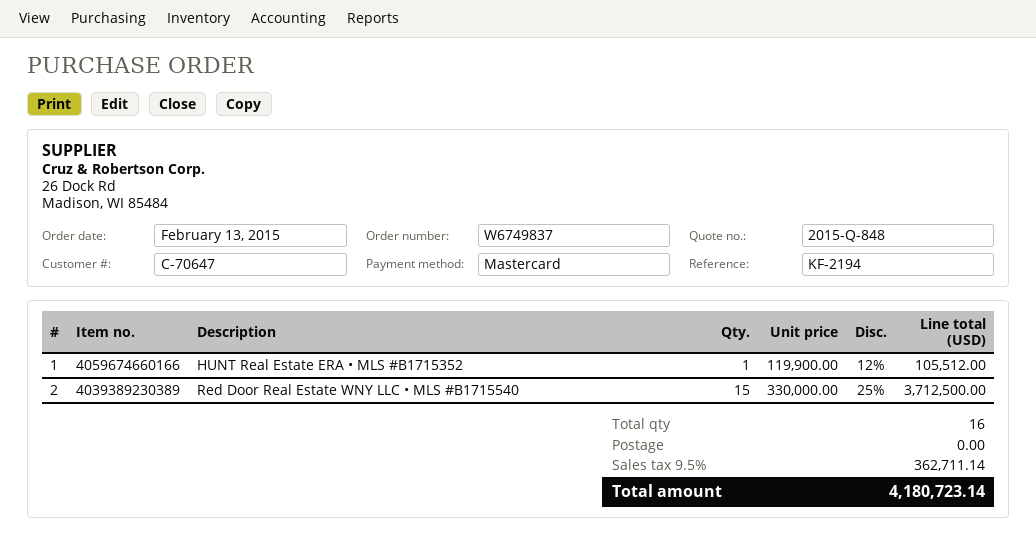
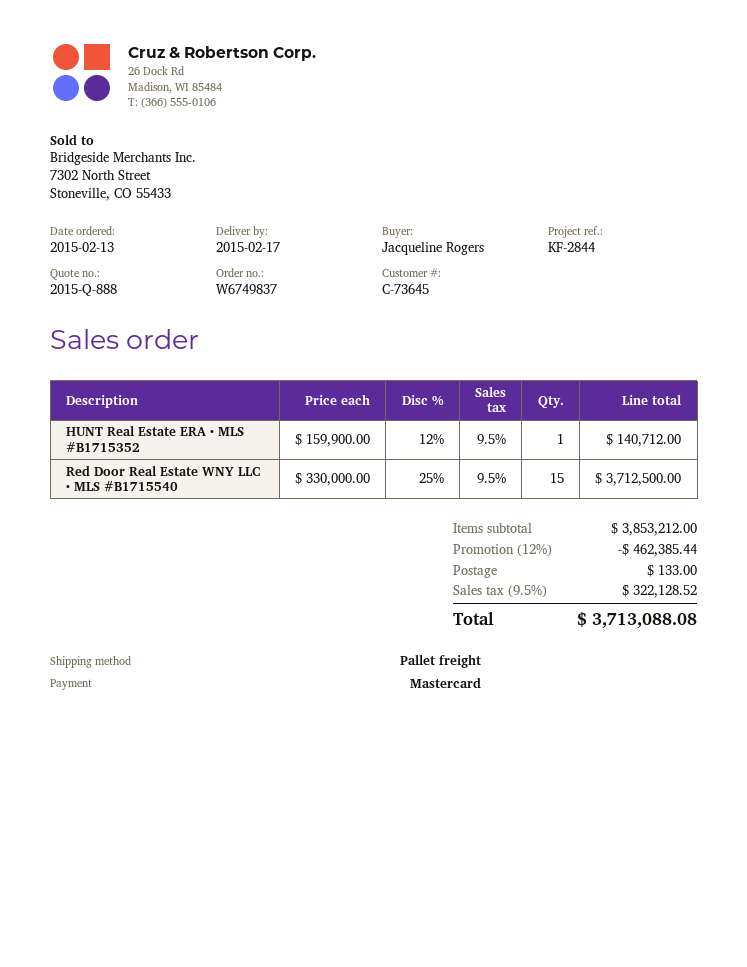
quote number: 2015-Q-848 -> 2015-Q-888
customer number: C-70647 -> C-73645
reference: KF-2194 -> KF-2844
HUNT Real Estate ERA • MLS #B1715352: 1 x 119900.00 - 12% = 105512.00 -> 1 x 159900.00 - 12% = 140712.00
discount: none -> 12% = 462385.44
shipping: 0.00 -> 133.00
tax: 9.5% = 362711.14 -> 9.5% = 322128.52
total: 4180723.14 -> 3713088.08

